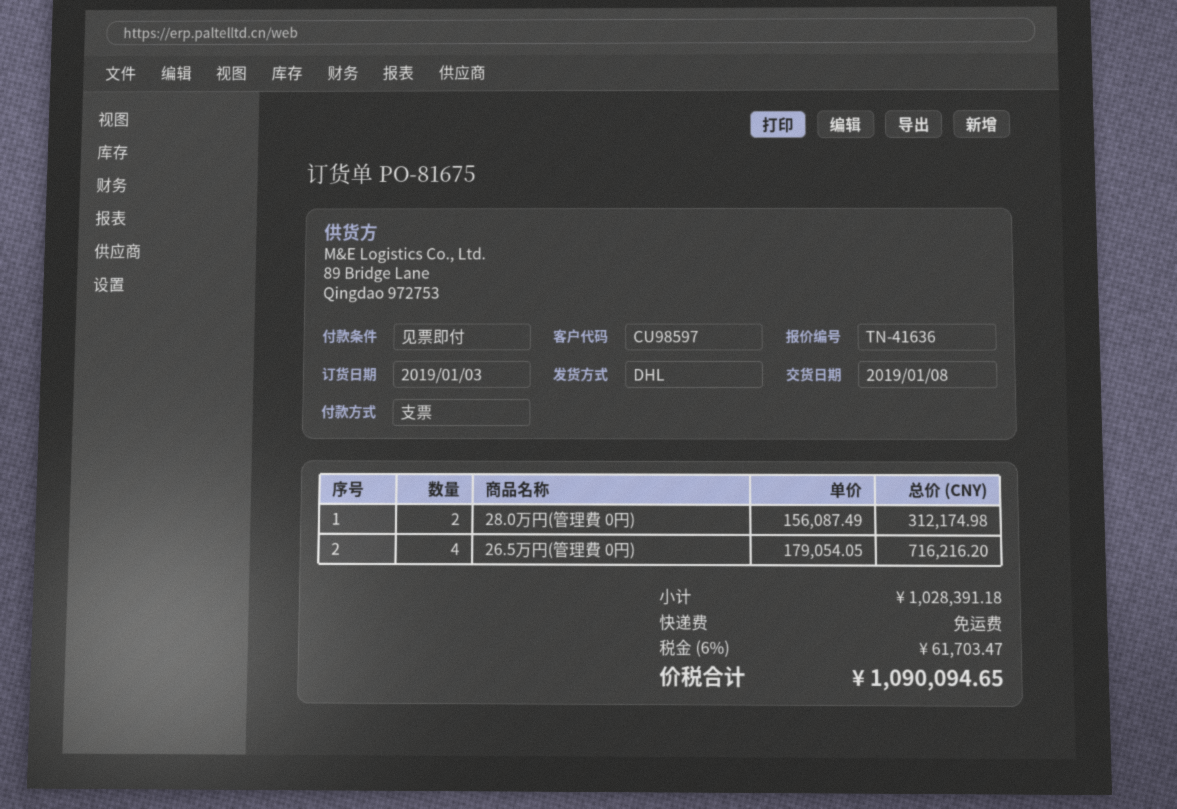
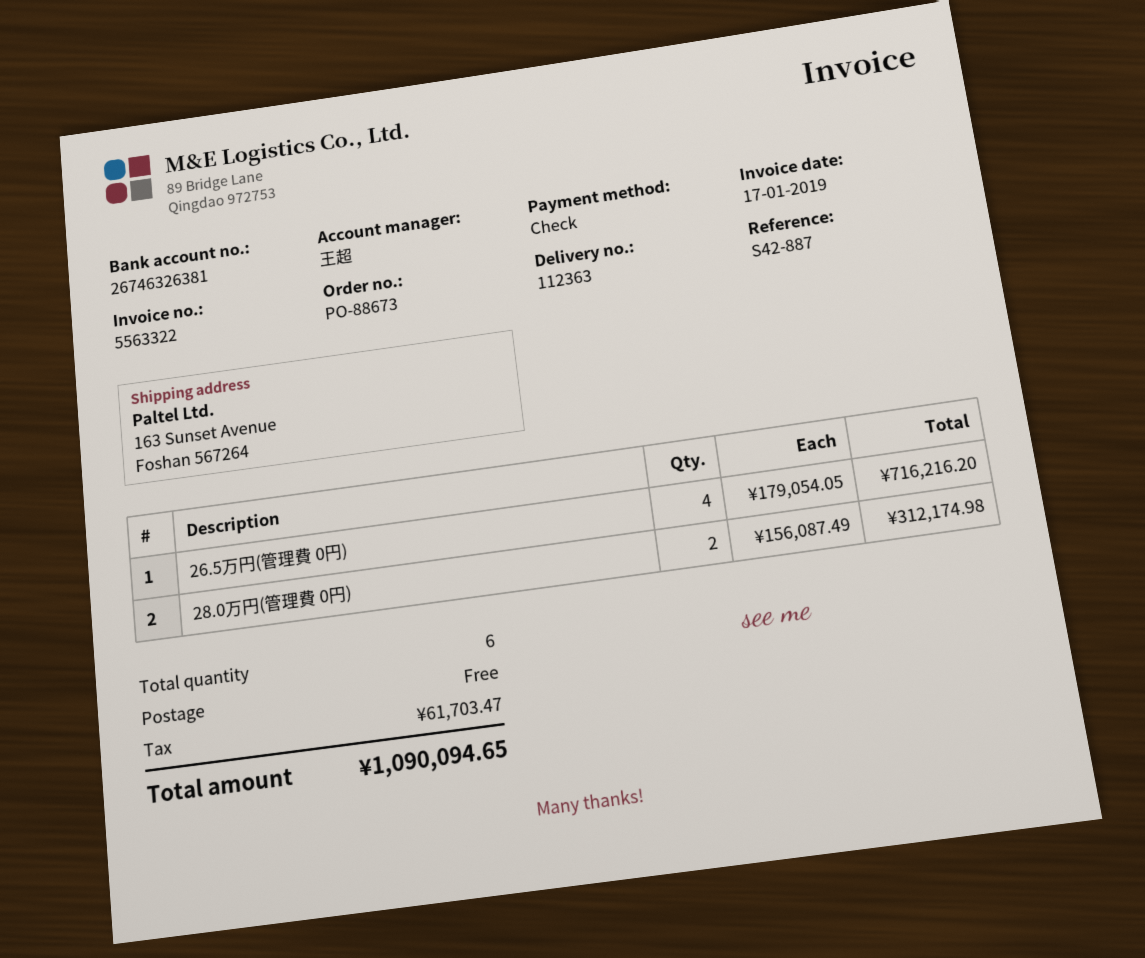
order number: PO-81675 -> PO-88673

